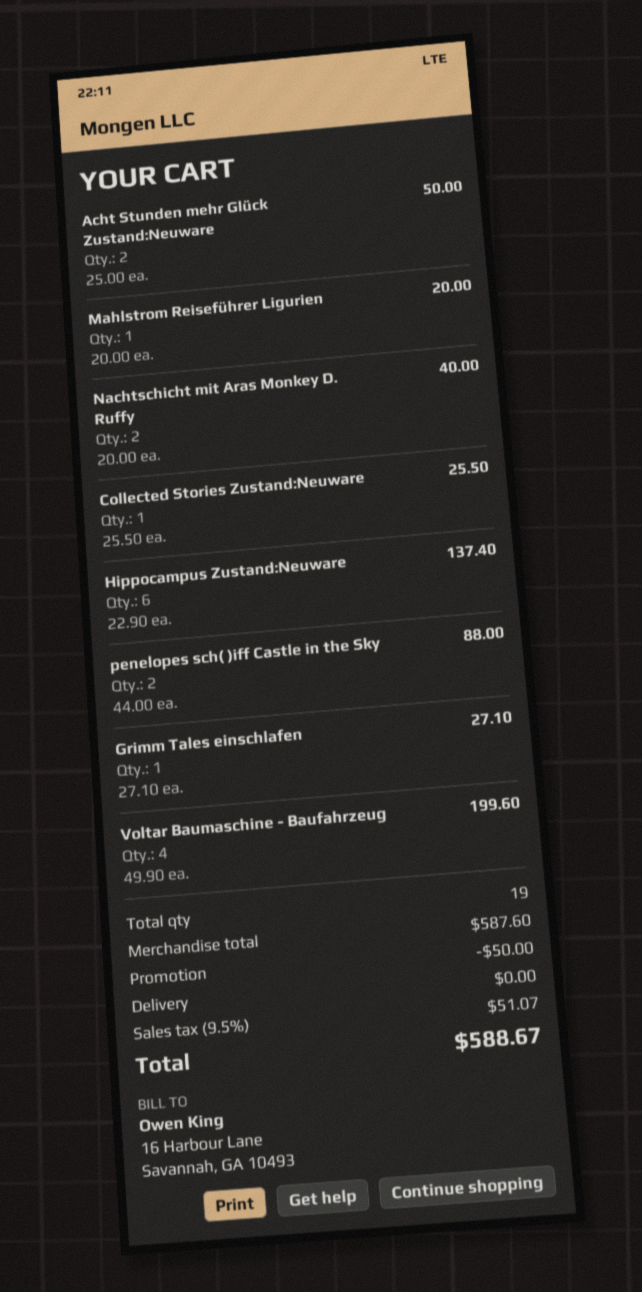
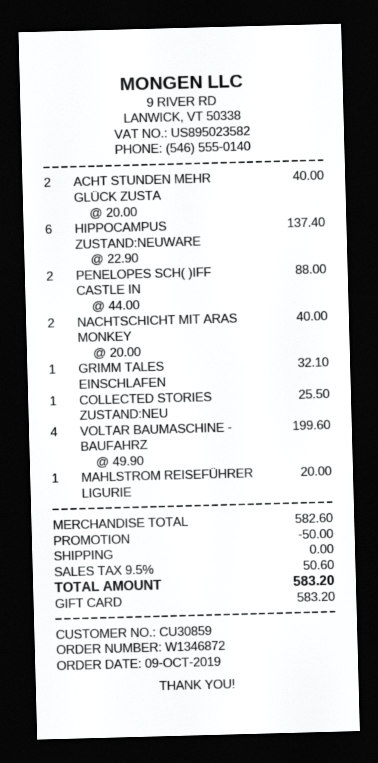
Acht Stunden mehr Glück Zustand:Neuware: 2 x 25.00 = 50.00 -> 2 x 20.00 = 40.00
Grimm Tales einschlafen: 1 x 27.10 = 27.10 -> 1 x 32.10 = 32.10
subtotal: 587.60 -> 582.60
tax: 9.5% = 51.07 -> 9.5% = 50.60
total: 588.67 -> 583.20

